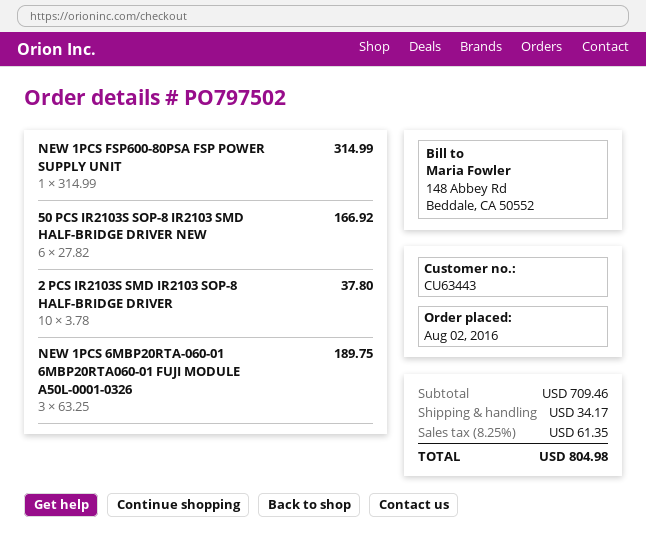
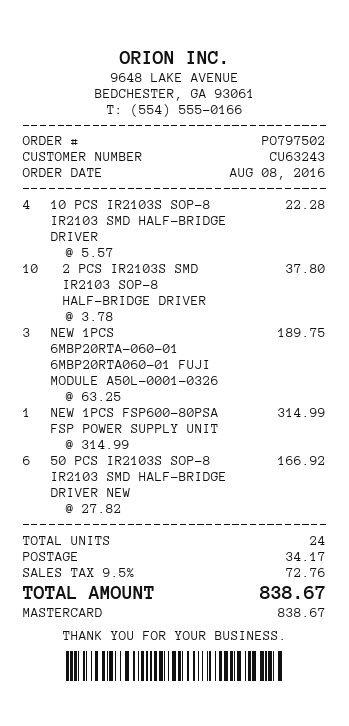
order date: 2016-08-02 -> 2016-08-08
customer number: CU63443 -> CU63243
10 PCS IR2103S SOP-8 IR2103 SMD HALF-BRIDGE DRIVER: none -> 4 x 5.57 = 22.28
tax: 8.25% = 61.35 -> 9.5% = 72.76
total: 804.98 -> 838.67

